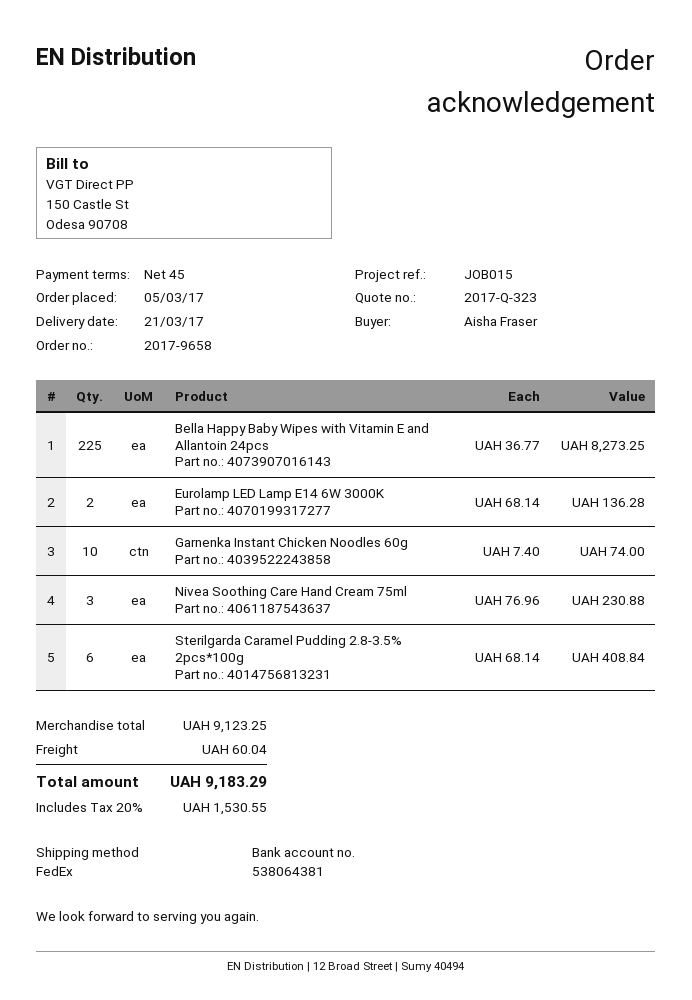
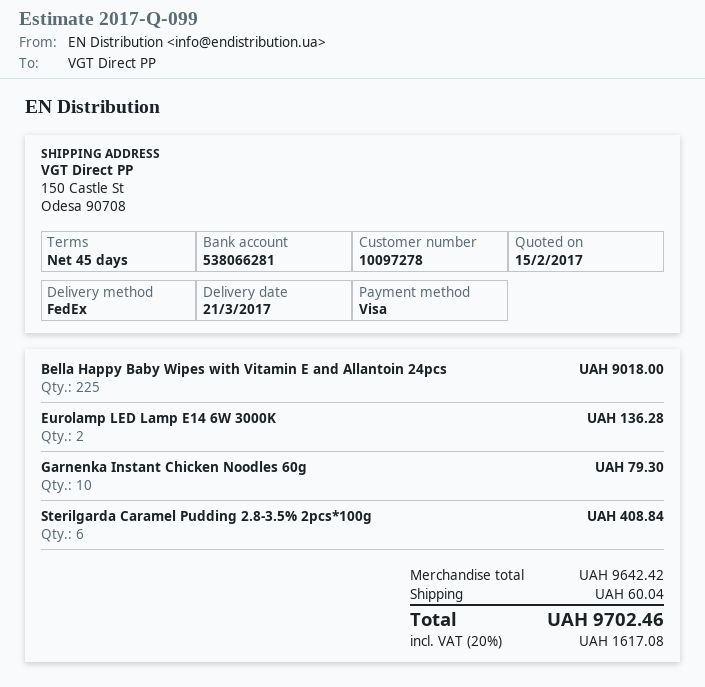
quote number: 2017-Q-323 -> 2017-Q-099
bank account: 538064381 -> 538066281
Bella Happy Baby Wipes with Vitamin E and Allantoin 24pcs: 225 for 8273.25 -> 225 for 9018.00
Garnenka Instant Chicken Noodles 60g: 10 for 74.00 -> 10 for 79.30
Nivea Soothing Care Hand Cream 75ml: 3 for 230.88 -> none
subtotal: 9123.25 -> 9642.42
tax: 20% = 1530.55 -> 20% = 1617.08
total: 9183.29 -> 9702.46

